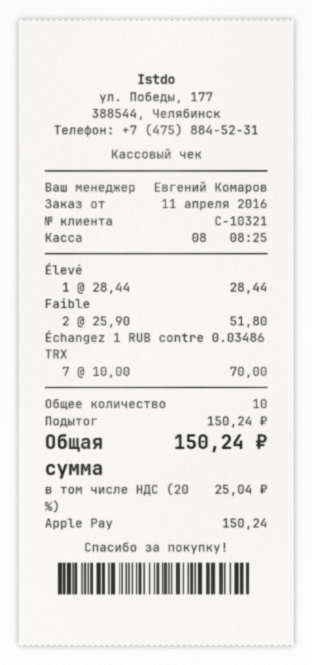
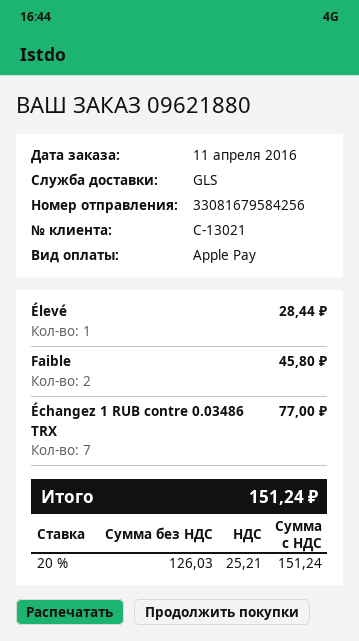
customer number: C-10321 -> C-13021
Faible: 2 for 51.80 -> 2 for 45.80
Échangez 1 RUB contre 0.03486 TRX: 7 for 70.00 -> 7 for 77.00
tax: 20% = 25.04 -> 20% = 25.21
total: 150.24 -> 151.24

